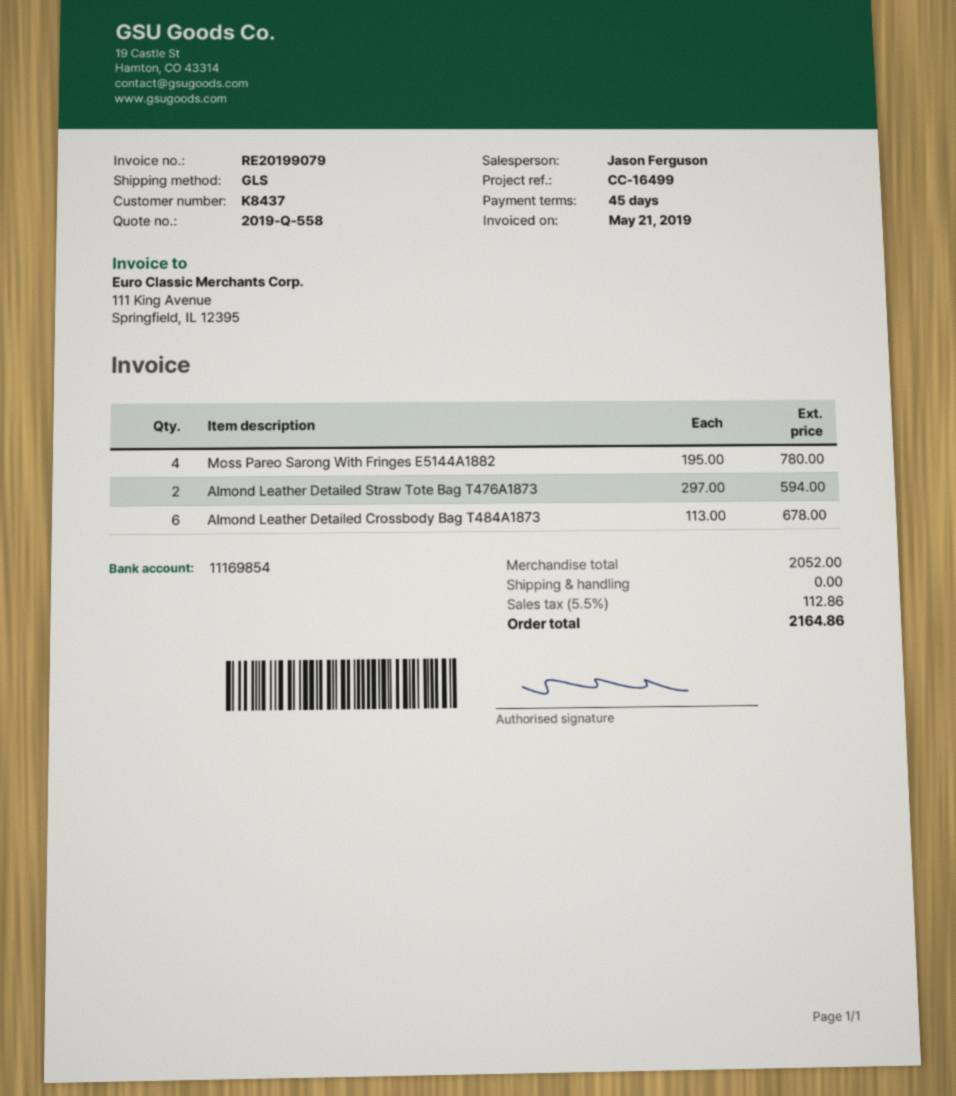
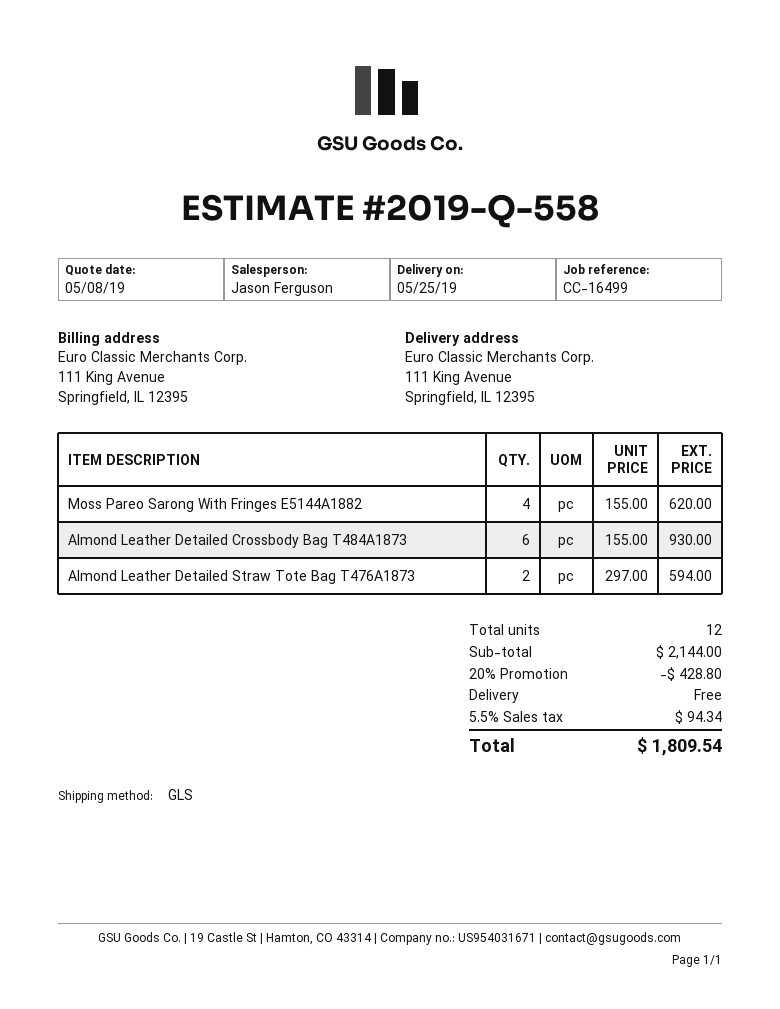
Moss Pareo Sarong With Fringes E5144A1882: 4 x 195.00 = 780.00 -> 4 x 155.00 = 620.00
Almond Leather Detailed Crossbody Bag T484A1873: 6 x 113.00 = 678.00 -> 6 x 155.00 = 930.00
subtotal: 2052.00 -> 2144.00
discount: none -> 20% = 428.80
tax: 5.5% = 112.86 -> 5.5% = 94.34
total: 2164.86 -> 1809.54

